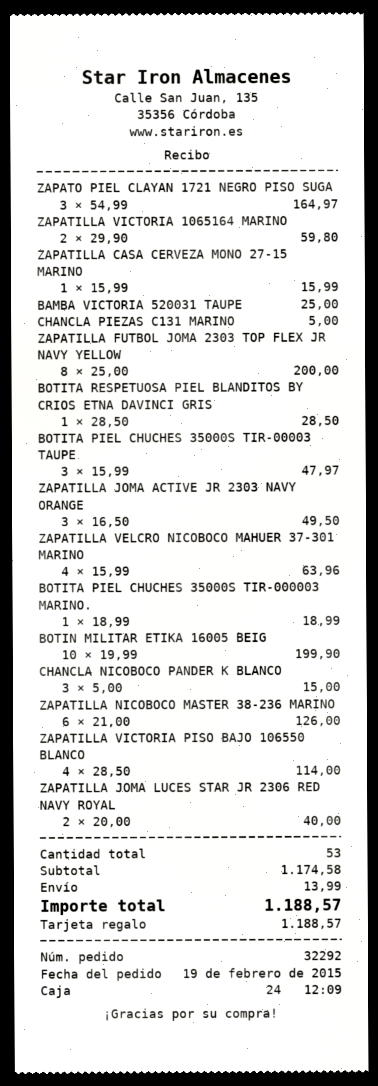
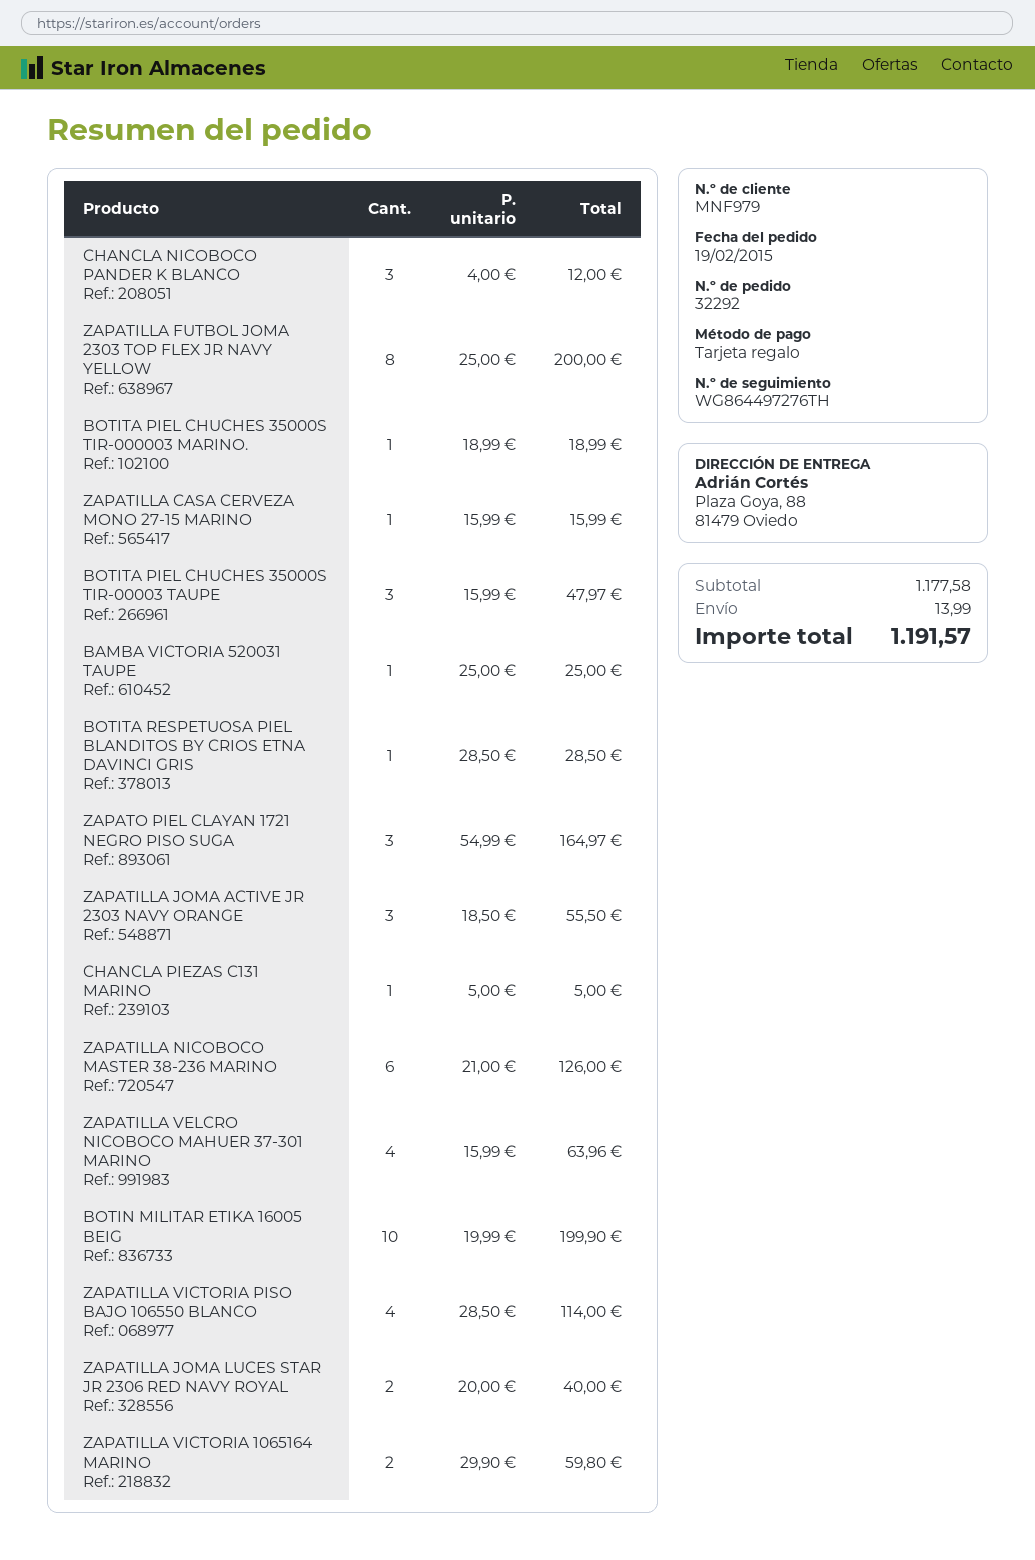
ZAPATILLA JOMA ACTIVE JR 2303 NAVY ORANGE: 3 x 16.50 = 49.50 -> 3 x 18.50 = 55.50
CHANCLA NICOBOCO PANDER K BLANCO: 3 x 5.00 = 15.00 -> 3 x 4.00 = 12.00
subtotal: 1174.58 -> 1177.58
total: 1188.57 -> 1191.57

